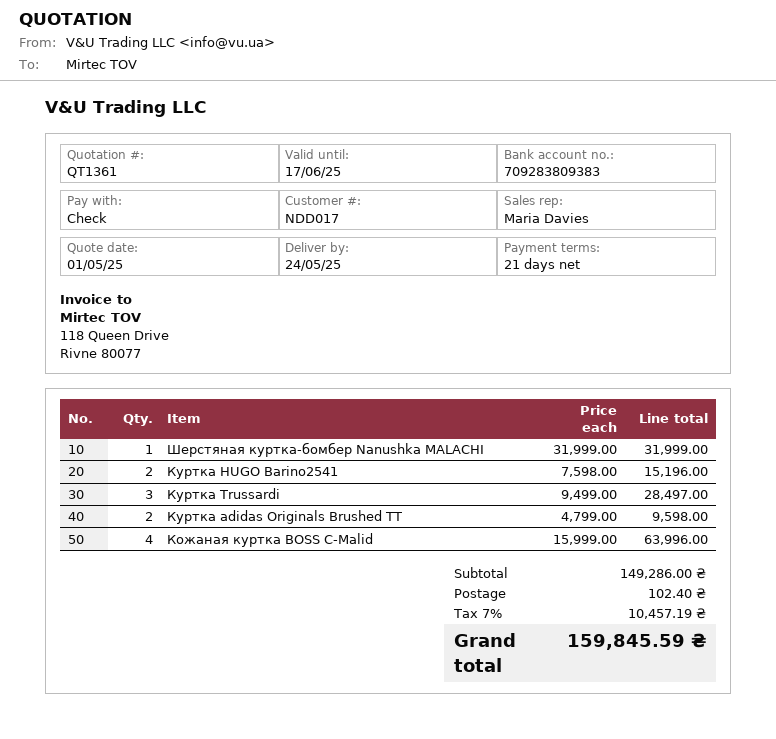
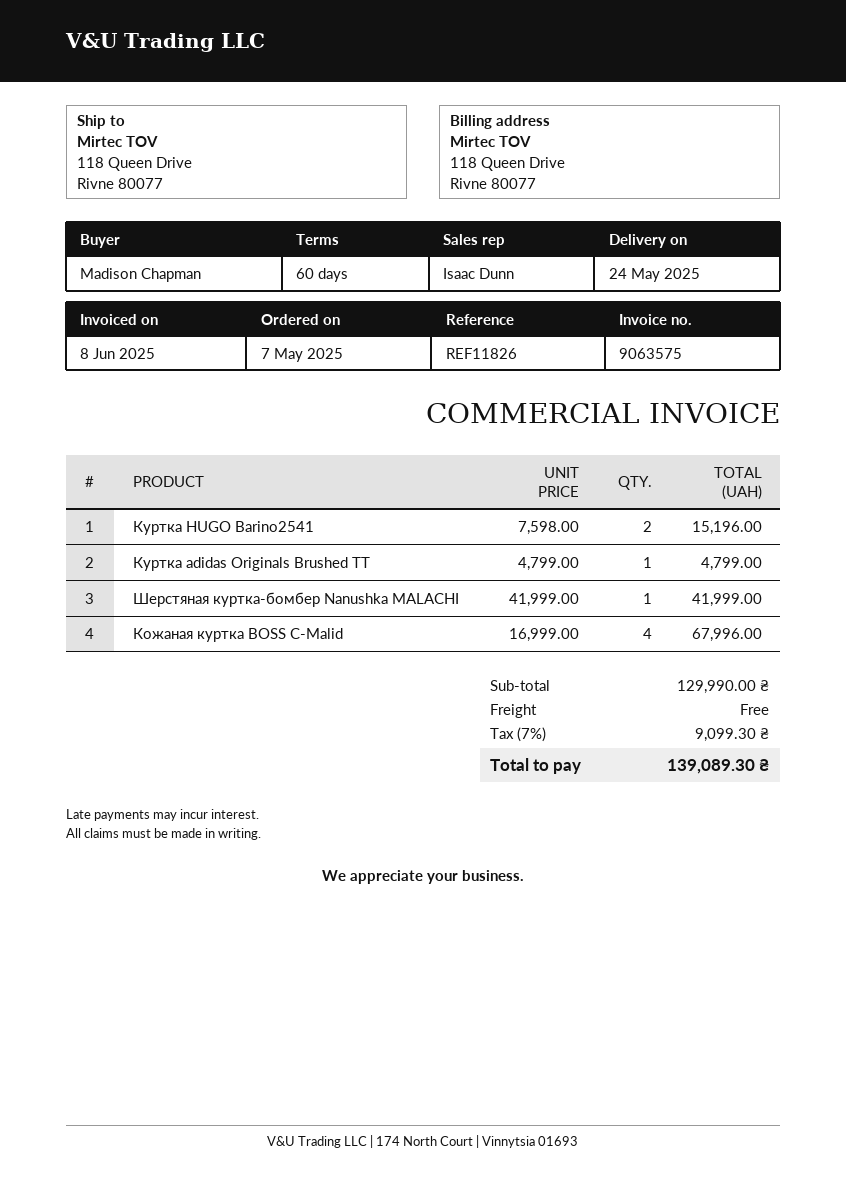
payment terms: 21 days -> 60 days
sales rep: Maria Davies -> Isaac Dunn
Шерстяная куртка-бомбер Nanushka MALACHI: 1 x 31999.00 = 31999.00 -> 1 x 41999.00 = 41999.00
Куртка Trussardi: 3 x 9499.00 = 28497.00 -> none
Куртка adidas Originals Brushed TT: 2 x 4799.00 = 9598.00 -> 1 x 4799.00 = 4799.00
Кожаная куртка BOSS C-Malid: 4 x 15999.00 = 63996.00 -> 4 x 16999.00 = 67996.00
subtotal: 149286.00 -> 129990.00
shipping: 102.40 -> 0.00
tax: 7% = 10457.19 -> 7% = 9099.30
total: 159845.59 -> 139089.30

